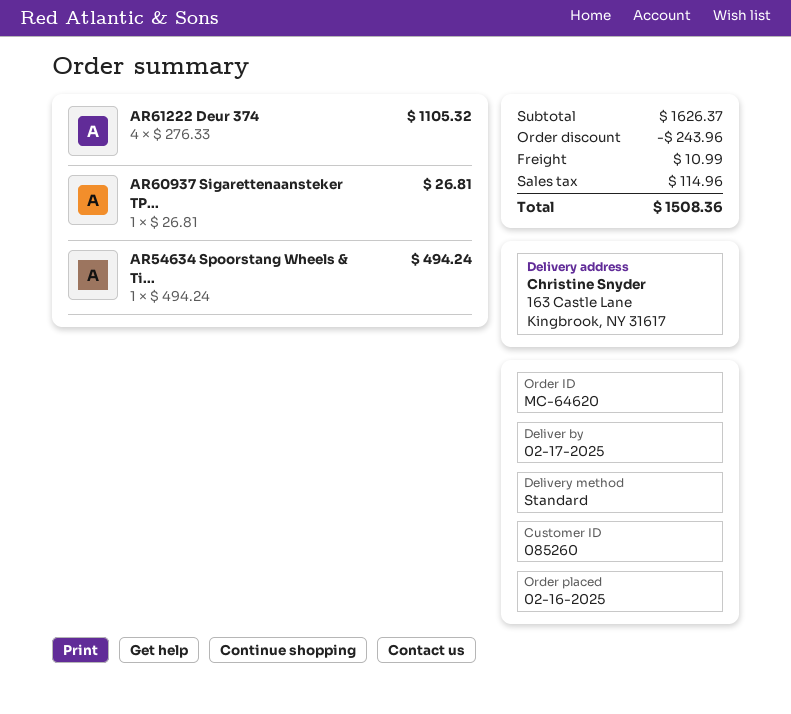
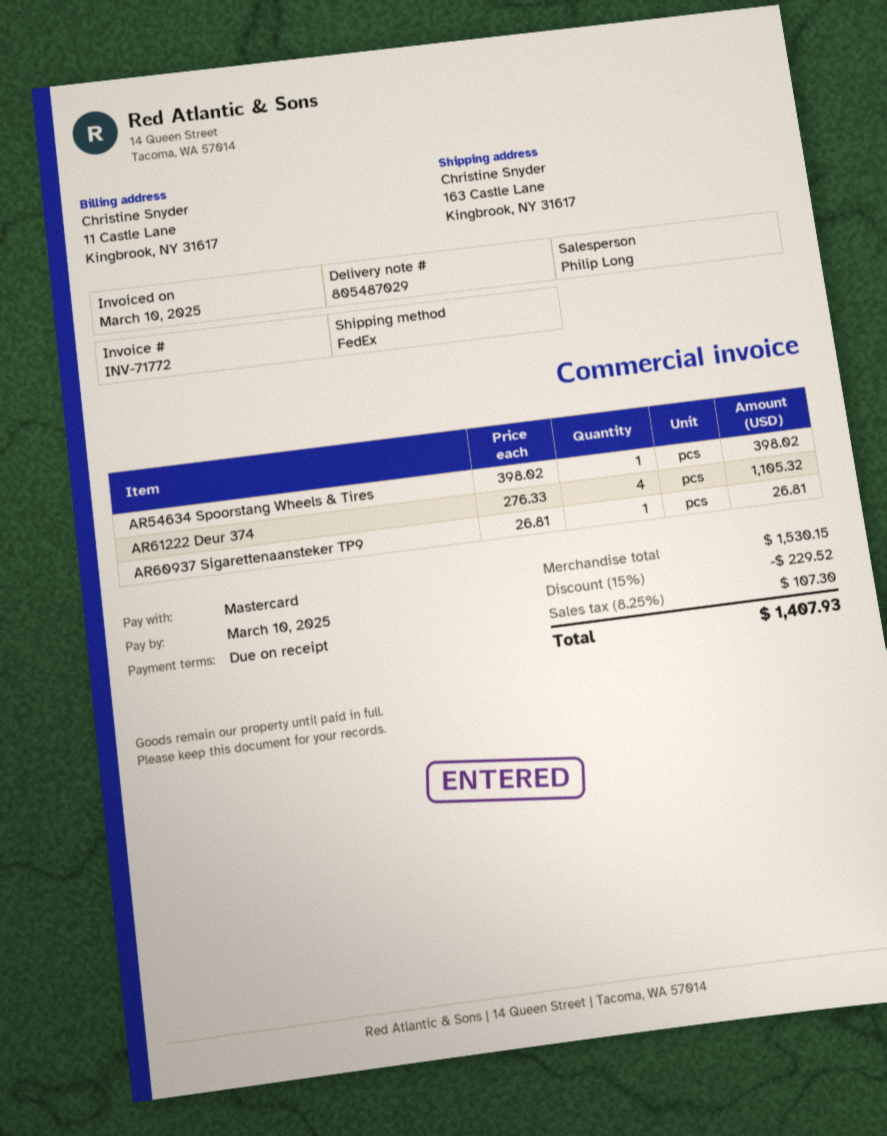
shipping method: standard -> FedEx
AR54634 Spoorstang Wheels & Ti...: 1 x 494.24 = 494.24 -> 1 x 398.02 = 398.02
subtotal: 1626.37 -> 1530.15
discount: 243.96 -> 229.52
shipping: 10.99 -> none
tax: 114.96 -> 107.30
total: 1508.36 -> 1407.93

